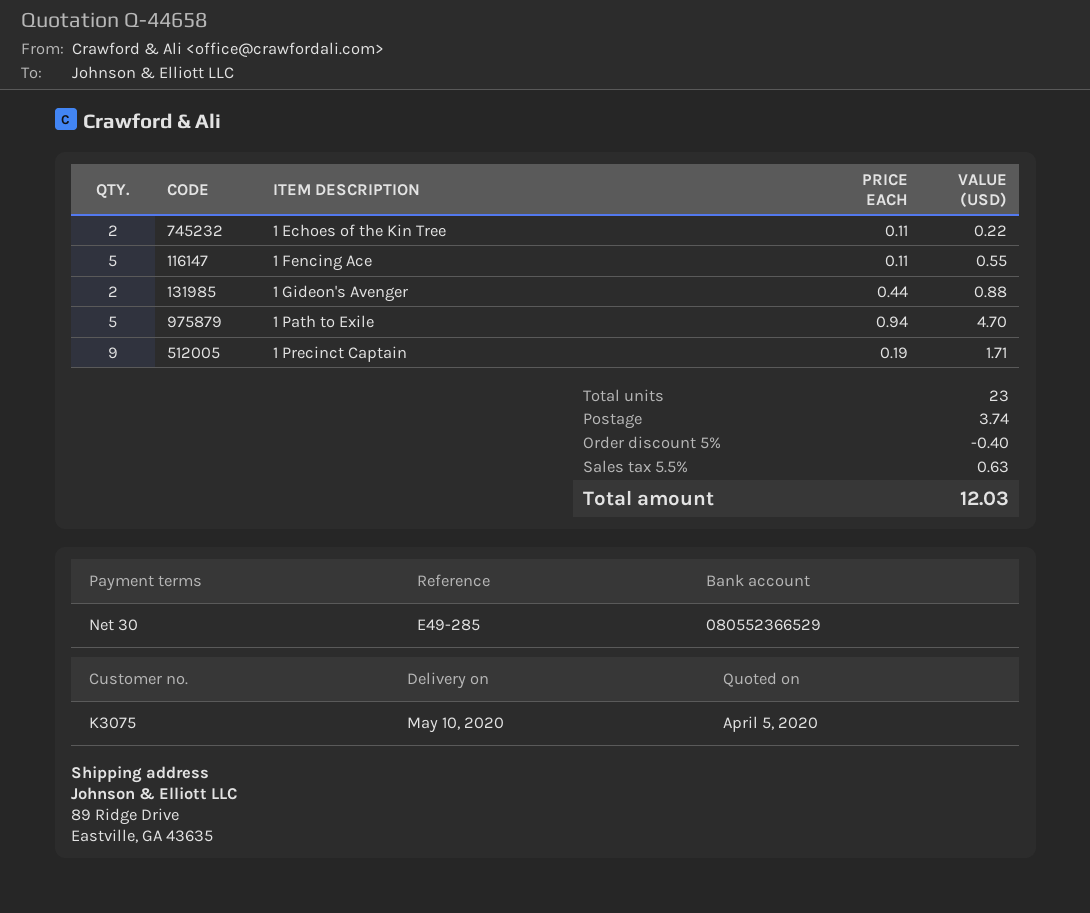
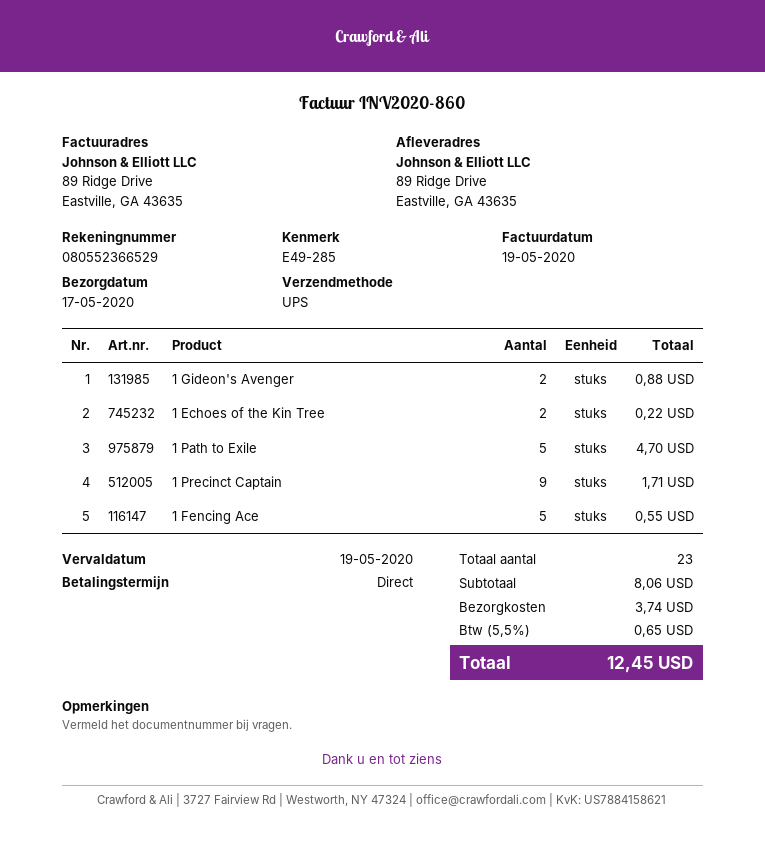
delivery date: 2020-05-10 -> 2020-05-17
payment terms: 30 days -> on receipt
discount: 5% = 0.40 -> none
tax: 5.5% = 0.63 -> 5.5% = 0.65
total: 12.03 -> 12.45

